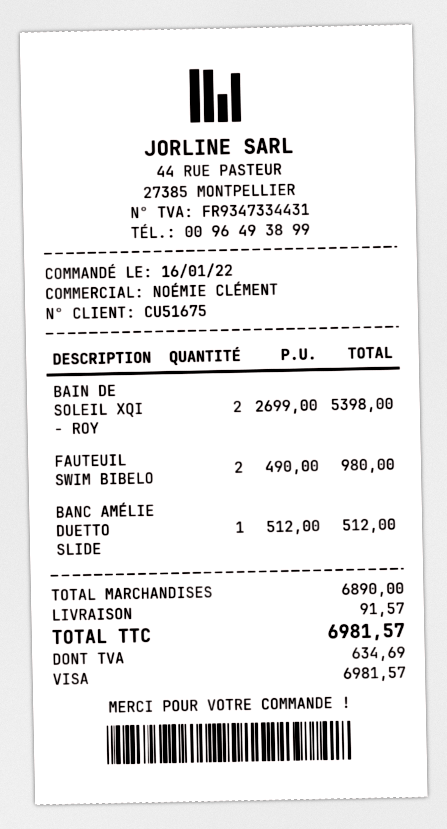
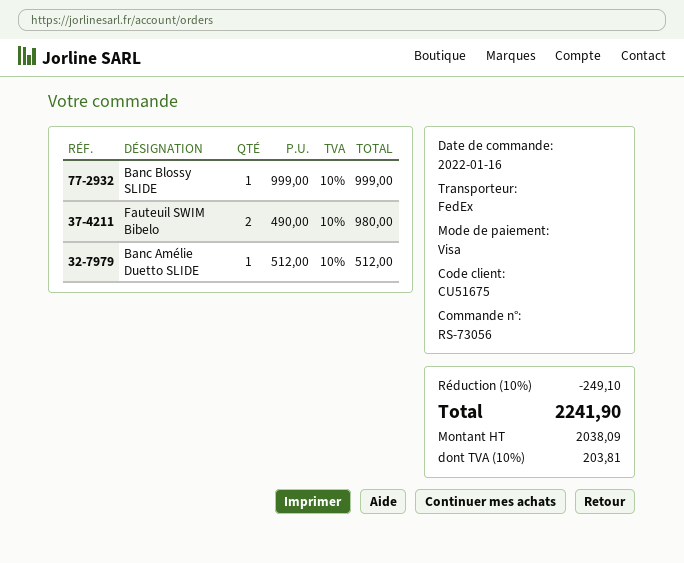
BAIN DE SOLEIL XQI - ROY: 2 x 2699.00 = 5398.00 -> none
Banc Blossy SLIDE: none -> 1 x 999.00 = 999.00
discount: none -> 10% = 249.10
shipping: 91.57 -> none
tax: 634.69 -> 203.81
total: 6981.57 -> 2241.90

